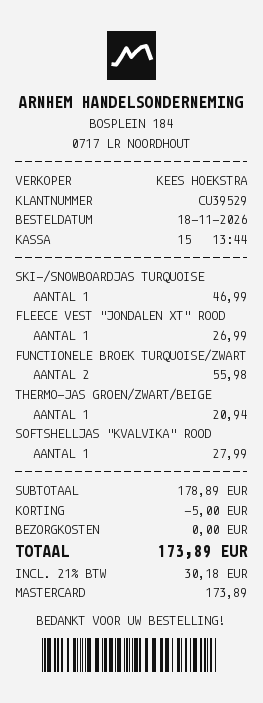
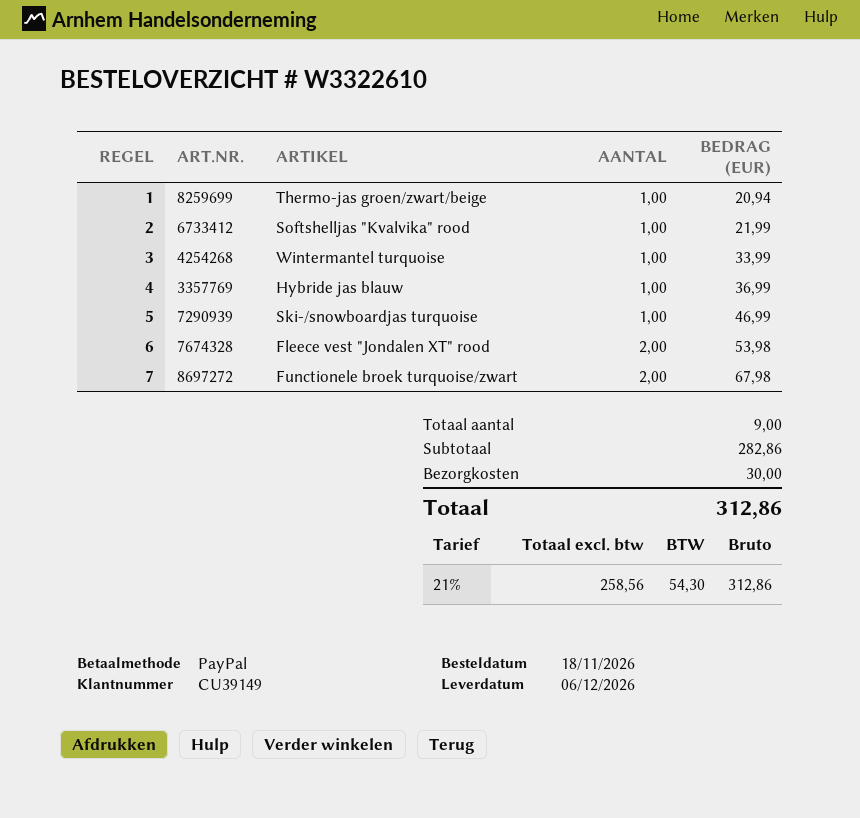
customer number: CU39529 -> CU39149
payment method: Mastercard -> PayPal
FLEECE VEST "JONDALEN XT" ROOD: 1 for 26.99 -> 2 for 53.98
FUNCTIONELE BROEK TURQUOISE/ZWART: 2 for 55.98 -> 2 for 67.98
SOFTSHELLJAS "KVALVIKA" ROOD: 1 for 27.99 -> 1 for 21.99
Wintermantel turquoise: none -> 1 for 33.99
Hybride jas blauw: none -> 1 for 36.99
subtotal: 178.89 -> 282.86
discount: 5.00 -> none
shipping: 0.00 -> 30.00
tax: 21% = 30.18 -> 21% = 54.30
total: 173.89 -> 312.86

